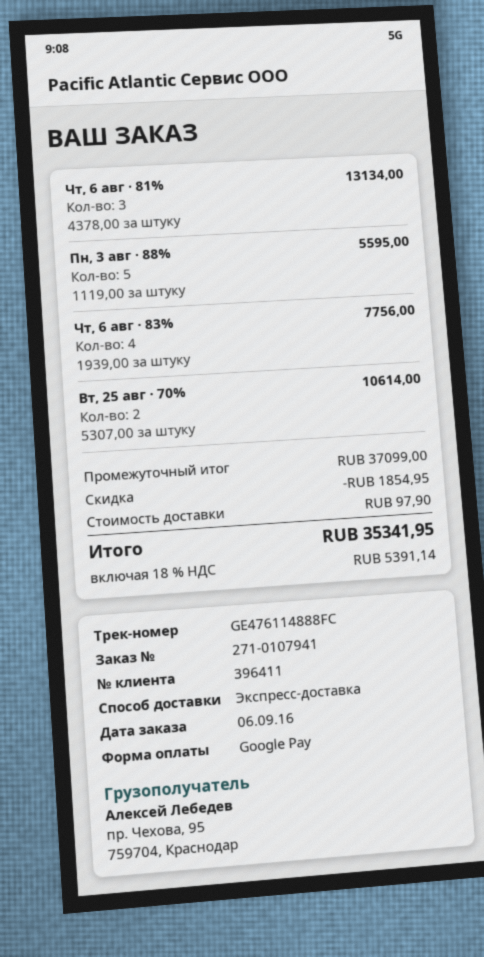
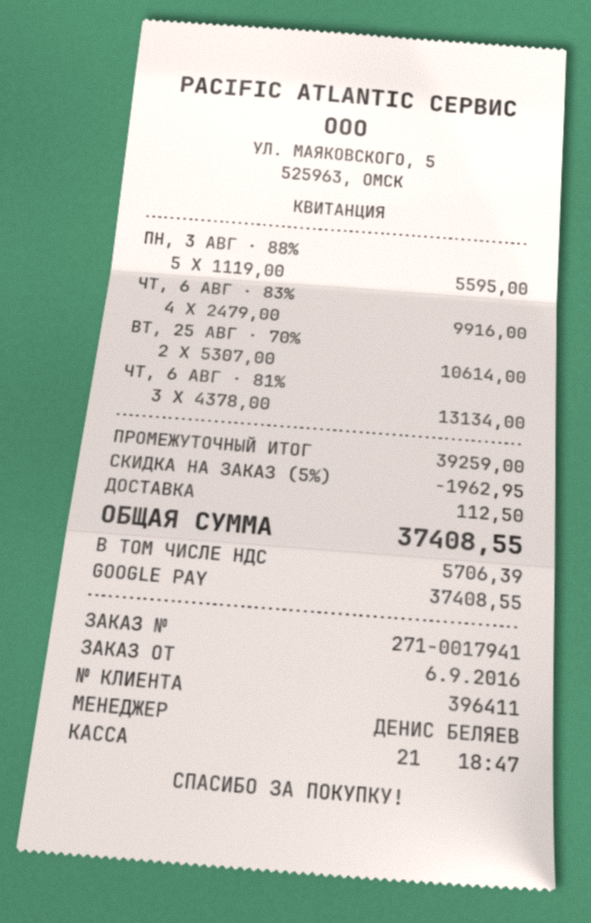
order number: 271-0107941 -> 271-0017941
Чт, 6 авг · 83%: 4 x 1939.00 = 7756.00 -> 4 x 2479.00 = 9916.00
subtotal: 37099.00 -> 39259.00
discount: 1854.95 -> 1962.95
shipping: 97.90 -> 112.50
tax: 5391.14 -> 5706.39
total: 35341.95 -> 37408.55

